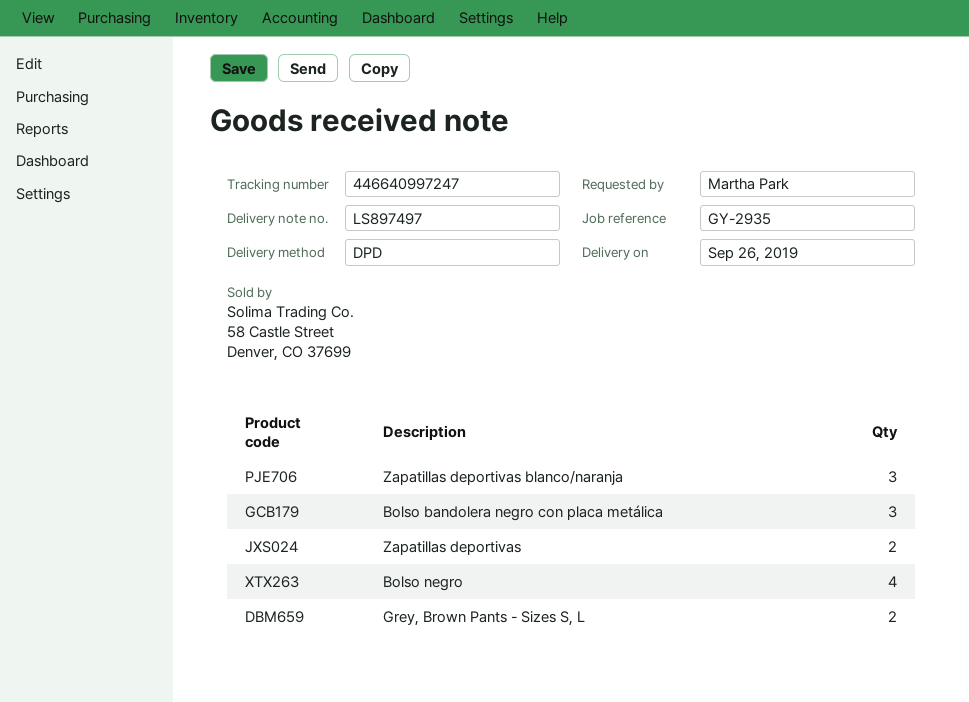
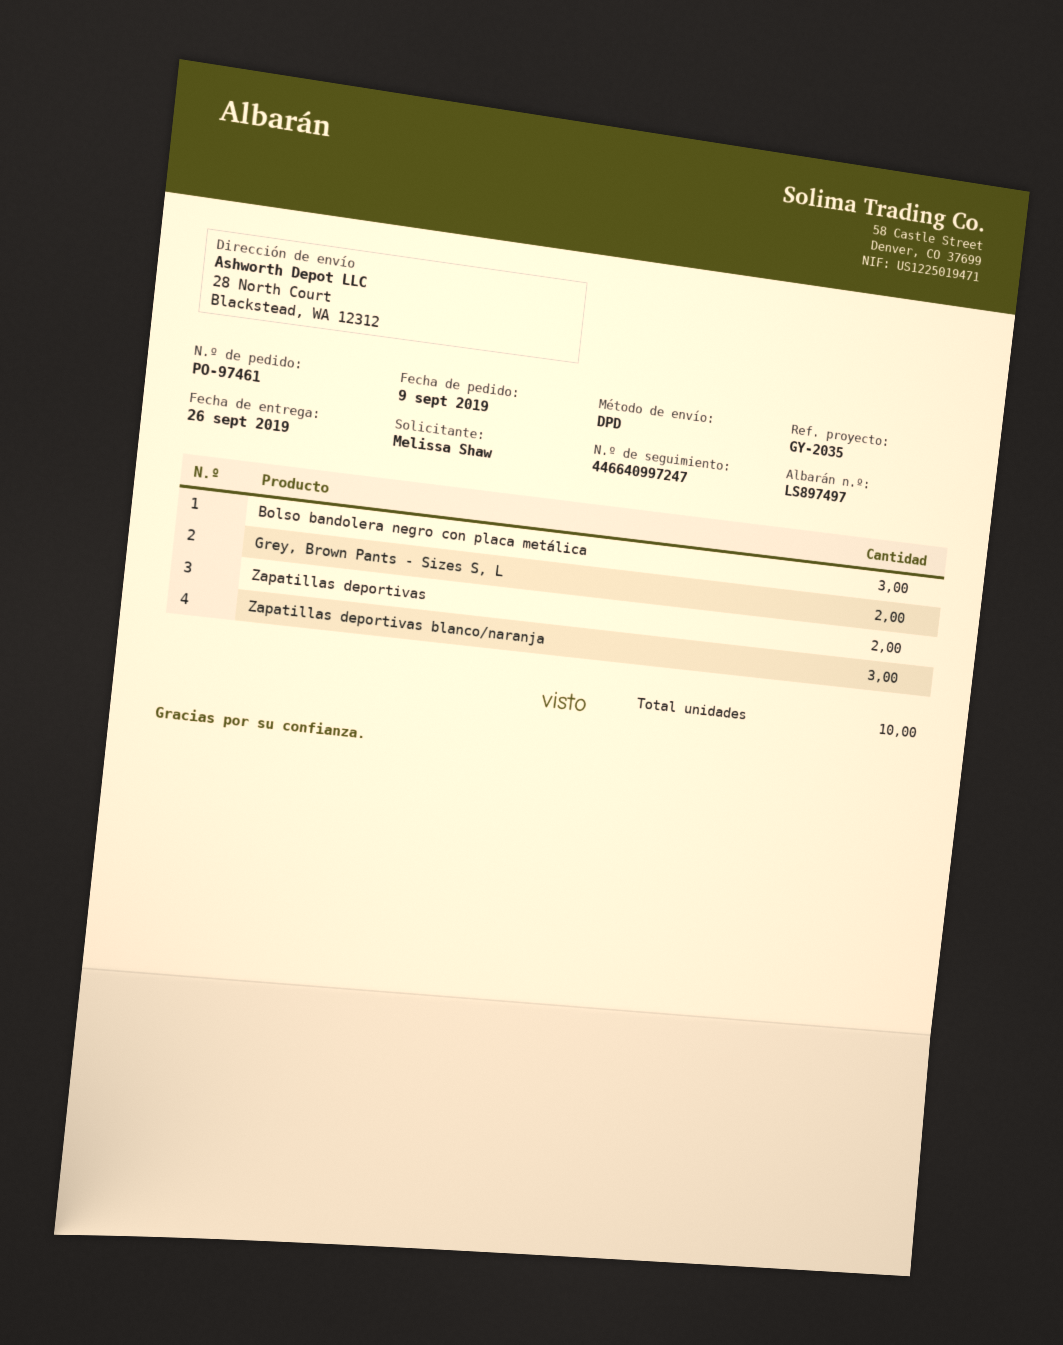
reference: GY-2935 -> GY-2035
ordered by: Martha Park -> Melissa Shaw
Bolso negro: 4 -> none

